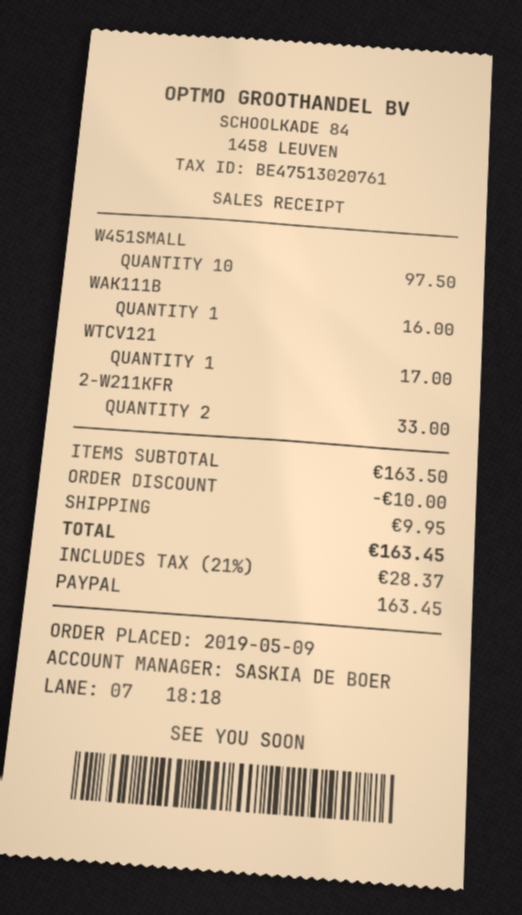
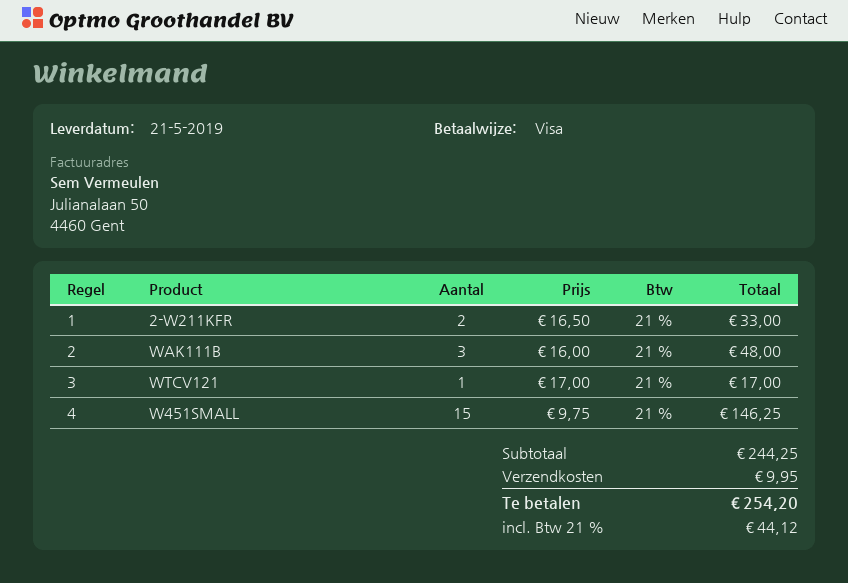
payment method: PayPal -> Visa
W451SMALL: 10 for 97.50 -> 15 for 146.25
WAK111B: 1 for 16.00 -> 3 for 48.00
subtotal: 163.50 -> 244.25
discount: 10.00 -> none
tax: 21% = 28.37 -> 21% = 44.12
total: 163.45 -> 254.20

